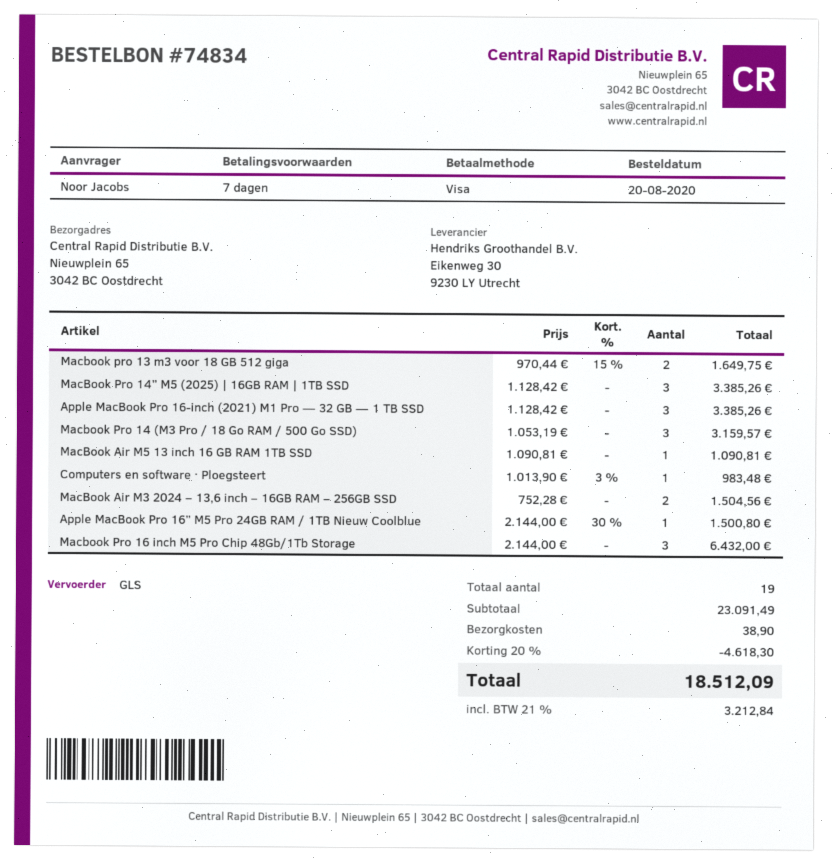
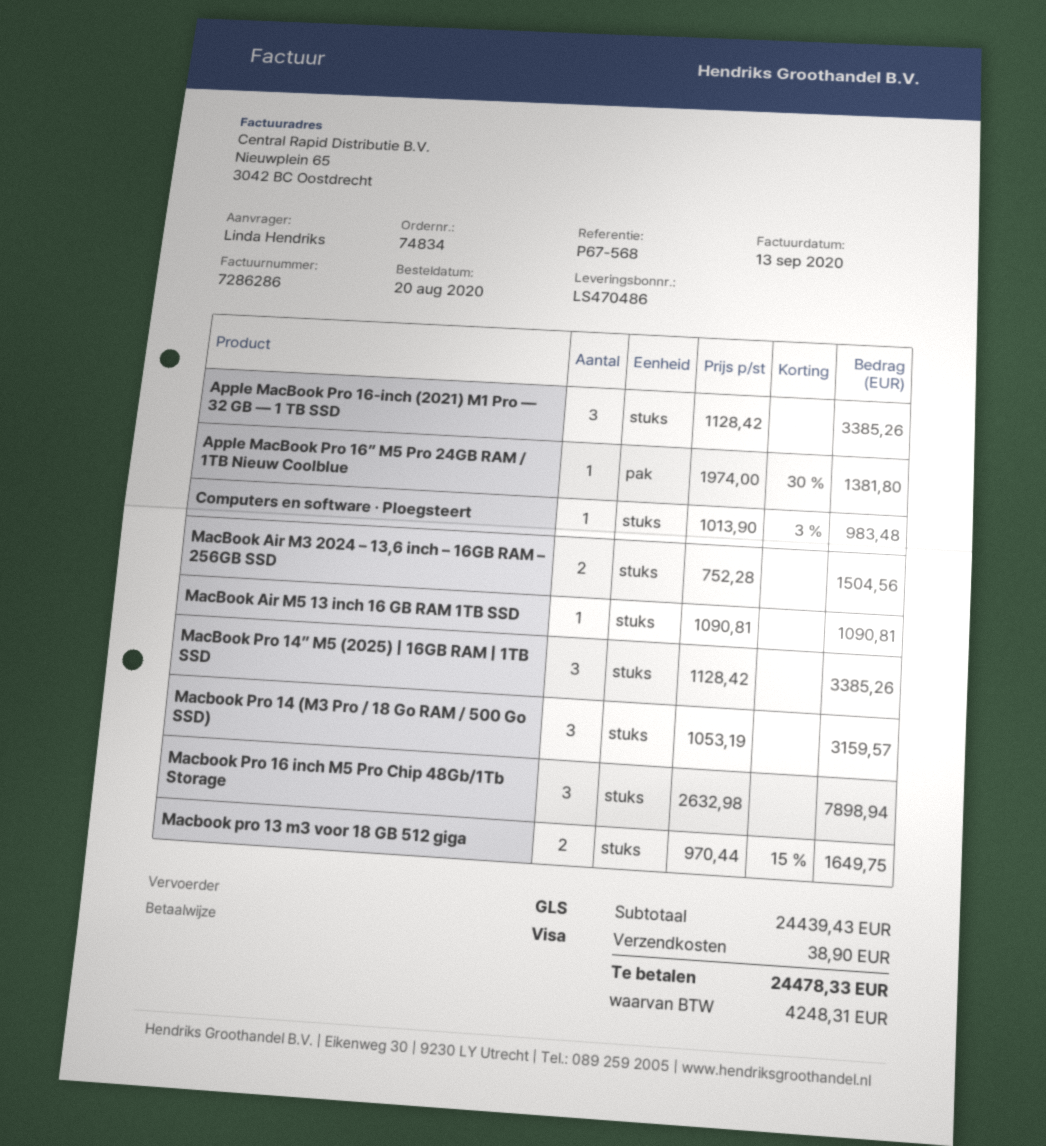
ordered by: Noor Jacobs -> Linda Hendriks
Apple MacBook Pro 16” M5 Pro 24GB RAM / 1TB Nieuw Coolblue: 1 x 2144.00 - 30% = 1500.80 -> 1 x 1974.00 - 30% = 1381.80
Macbook Pro 16 inch M5 Pro Chip 48Gb/1Tb Storage: 3 x 2144.00 = 6432.00 -> 3 x 2632.98 = 7898.94
subtotal: 23091.49 -> 24439.43
discount: 20% = 4618.30 -> none
tax: 3212.84 -> 4248.31
total: 18512.09 -> 24478.33

